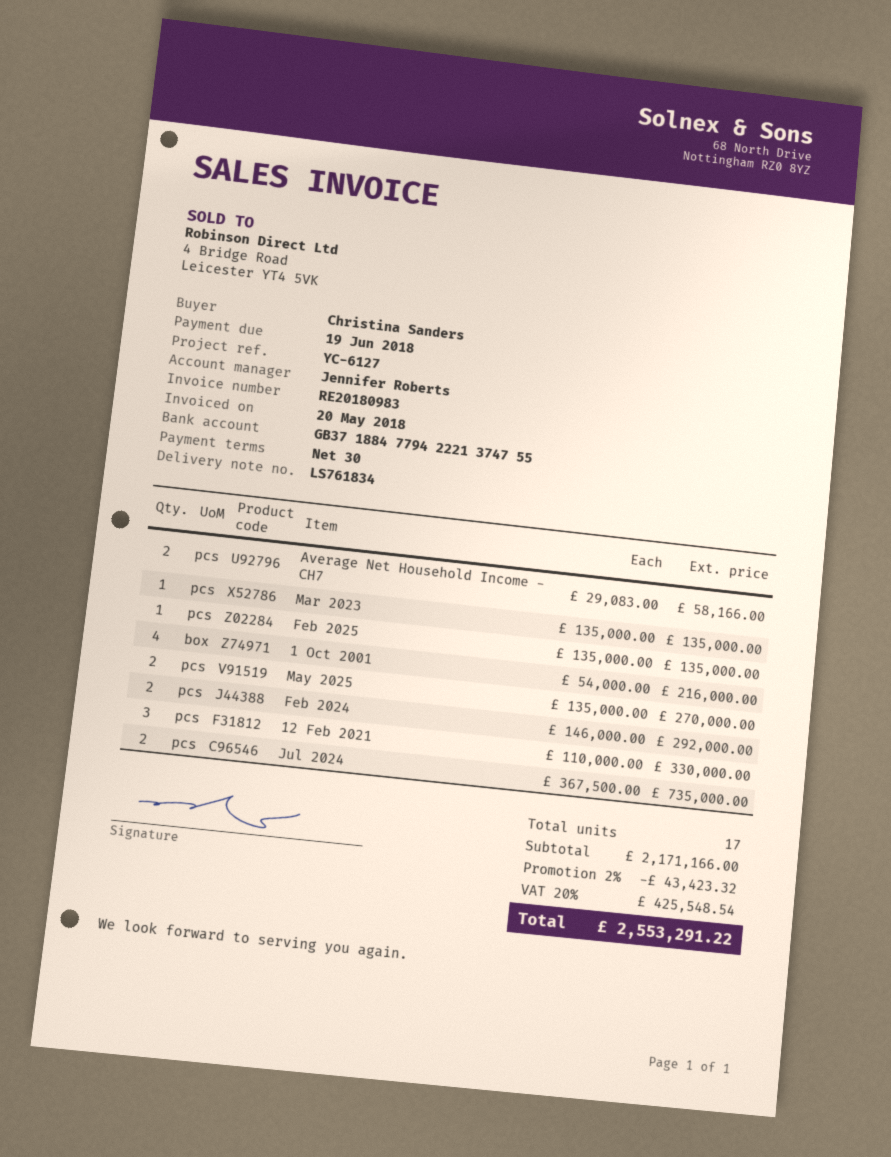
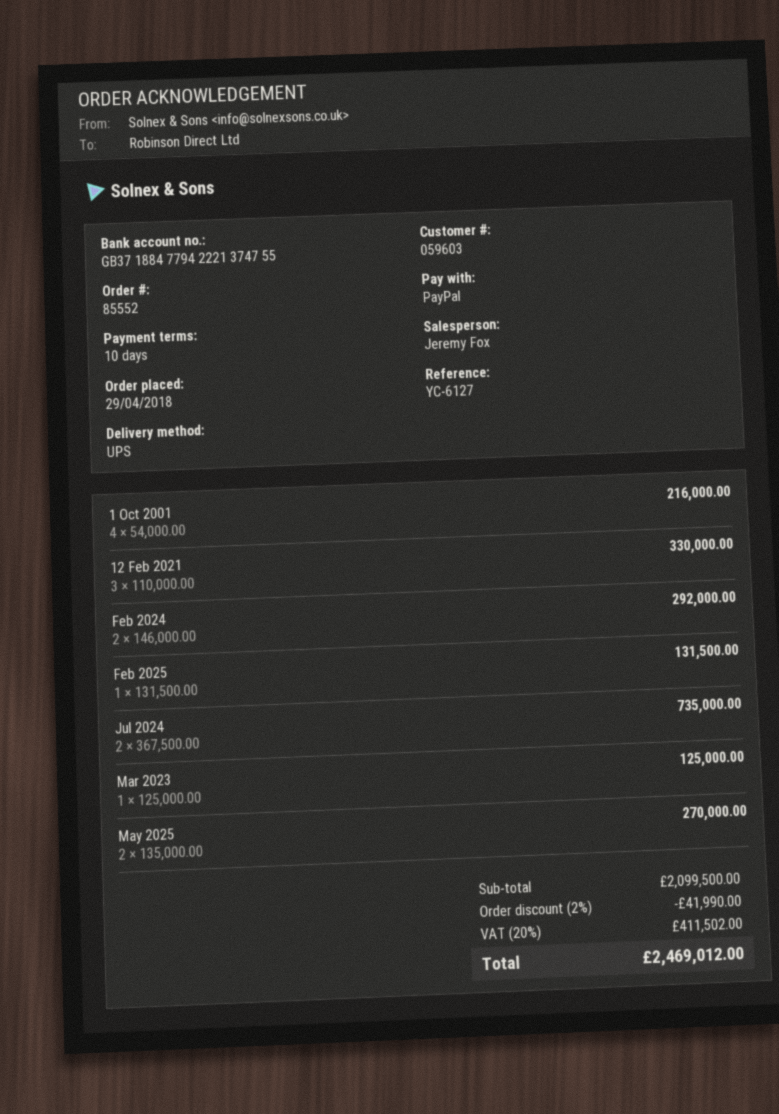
payment terms: 30 days -> 10 days
sales rep: Jennifer Roberts -> Jeremy Fox
Average Net Household Income - CH7: 2 x 29083.00 = 58166.00 -> none
Mar 2023: 1 x 135000.00 = 135000.00 -> 1 x 125000.00 = 125000.00
Feb 2025: 1 x 135000.00 = 135000.00 -> 1 x 131500.00 = 131500.00
subtotal: 2171166.00 -> 2099500.00
discount: 2% = 43423.32 -> 2% = 41990.00
tax: 20% = 425548.54 -> 20% = 411502.00
total: 2553291.22 -> 2469012.00

